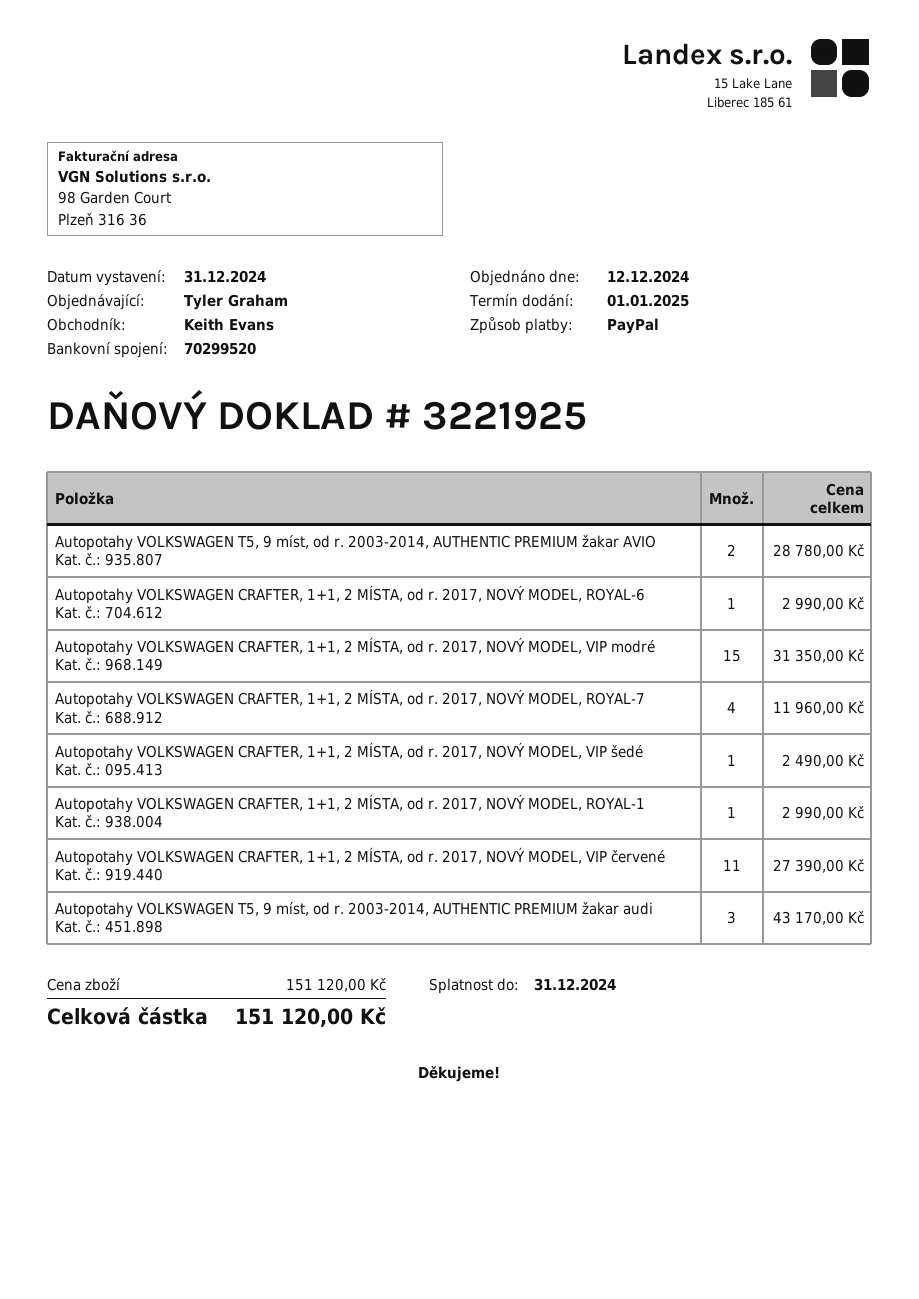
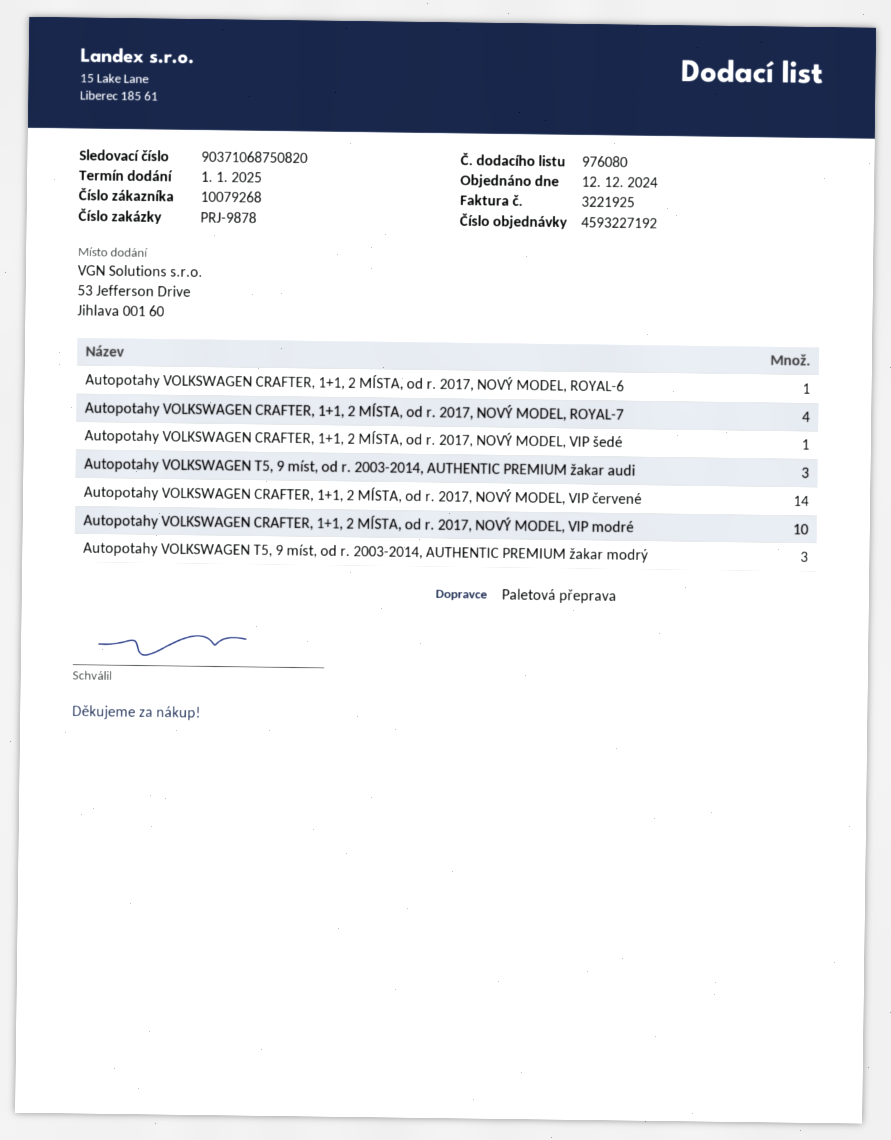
Autopotahy VOLKSWAGEN T5, 9 míst, od r. 2003-2014, AUTHENTIC PREMIUM žakar AVIO: 2 -> none
Autopotahy VOLKSWAGEN CRAFTER, 1+1, 2 MÍSTA, od r. 2017, NOVÝ MODEL, VIP modré: 15 -> 10
Autopotahy VOLKSWAGEN CRAFTER, 1+1, 2 MÍSTA, od r. 2017, NOVÝ MODEL, ROYAL-1: 1 -> none
Autopotahy VOLKSWAGEN CRAFTER, 1+1, 2 MÍSTA, od r. 2017, NOVÝ MODEL, VIP červené: 11 -> 14
Autopotahy VOLKSWAGEN T5, 9 míst, od r. 2003-2014, AUTHENTIC PREMIUM žakar modrý: none -> 3

